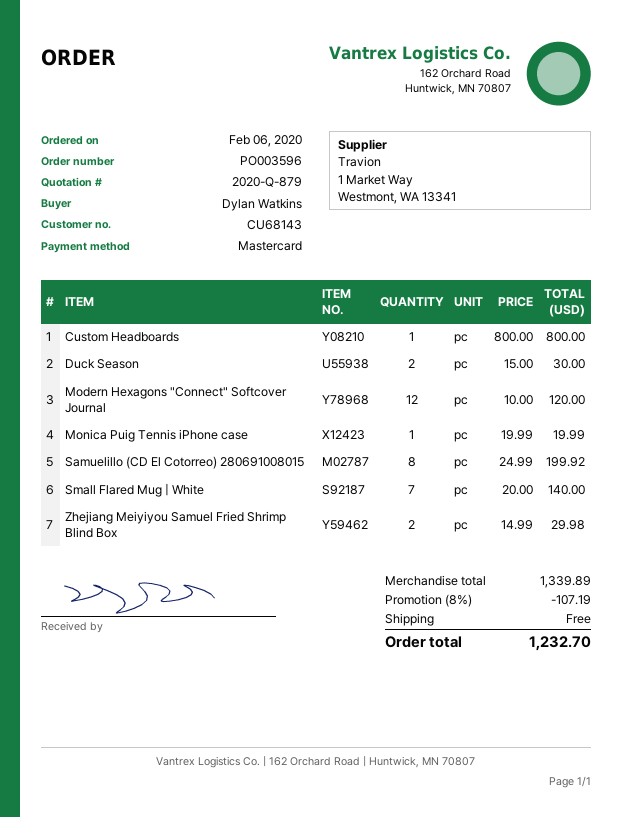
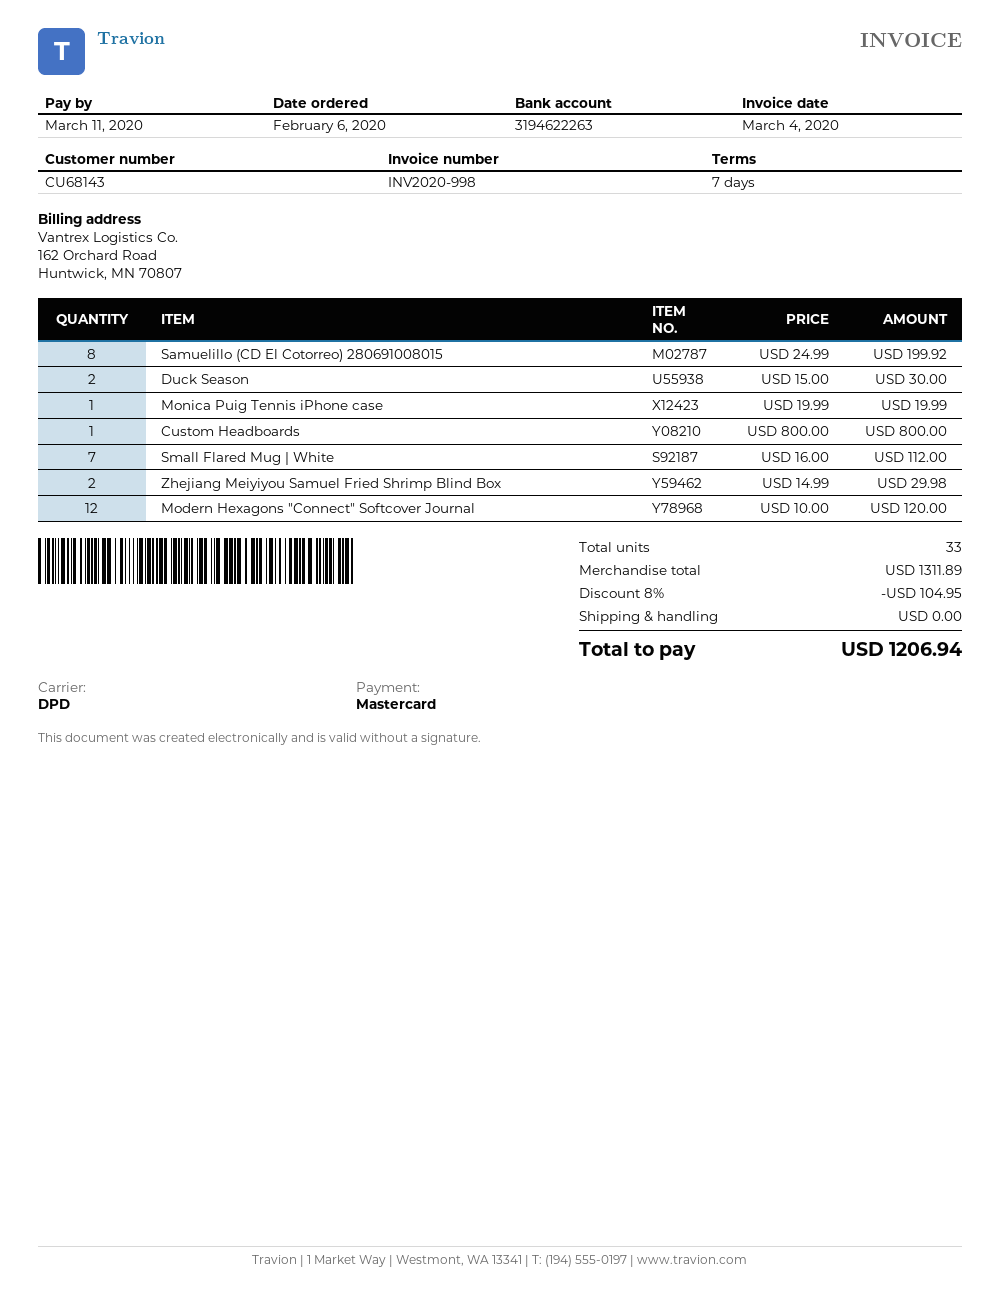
Small Flared Mug | White: 7 x 20.00 = 140.00 -> 7 x 16.00 = 112.00
subtotal: 1339.89 -> 1311.89
discount: 8% = 107.19 -> 8% = 104.95
total: 1232.70 -> 1206.94

